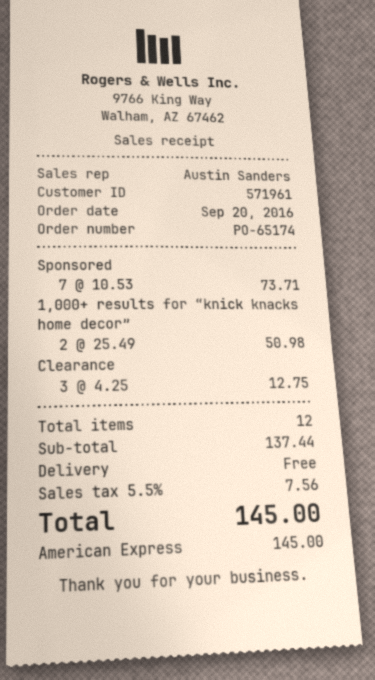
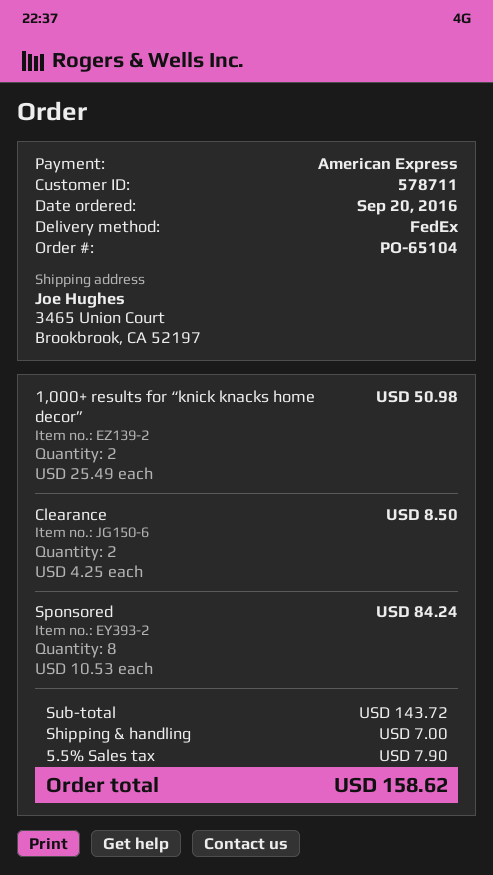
order number: PO-65174 -> PO-65104
customer number: 571961 -> 578711
Sponsored: 7 x 10.53 = 73.71 -> 8 x 10.53 = 84.24
Clearance: 3 x 4.25 = 12.75 -> 2 x 4.25 = 8.50
subtotal: 137.44 -> 143.72
shipping: 0.00 -> 7.00
tax: 5.5% = 7.56 -> 5.5% = 7.90
total: 145.00 -> 158.62

